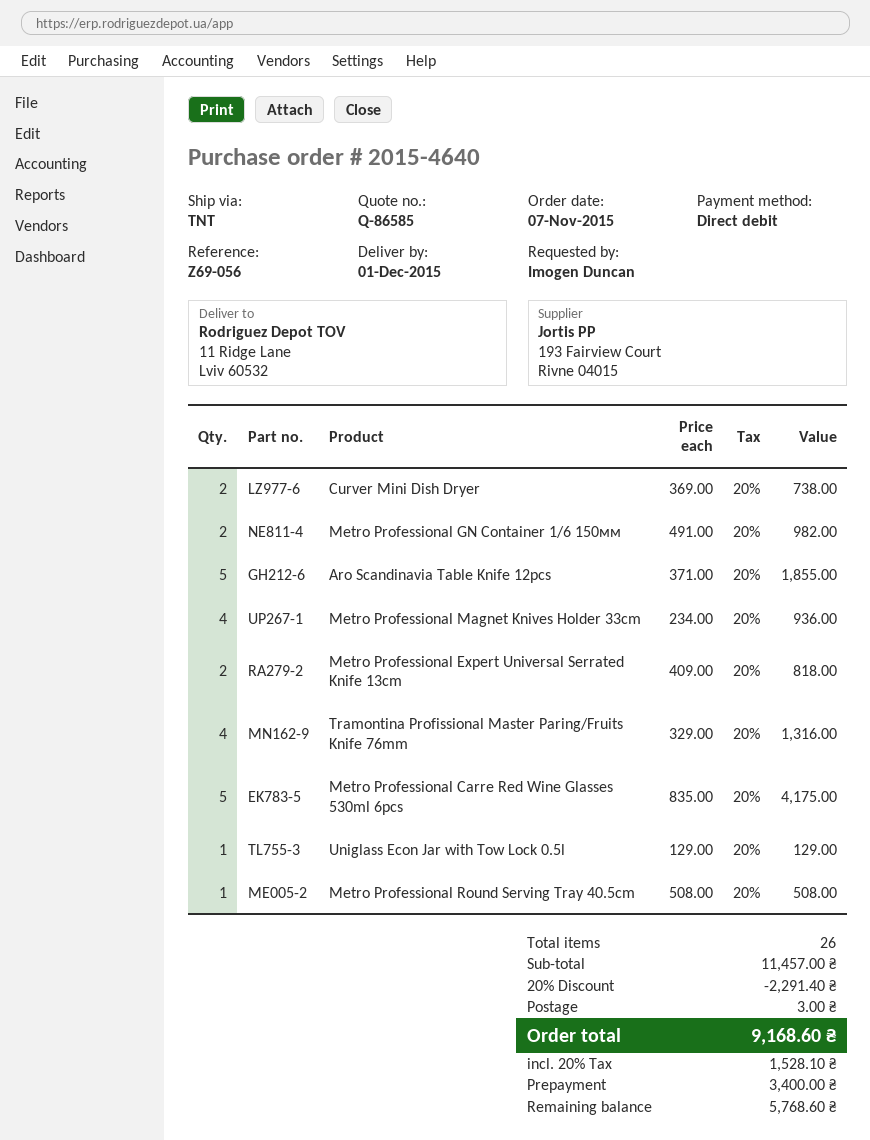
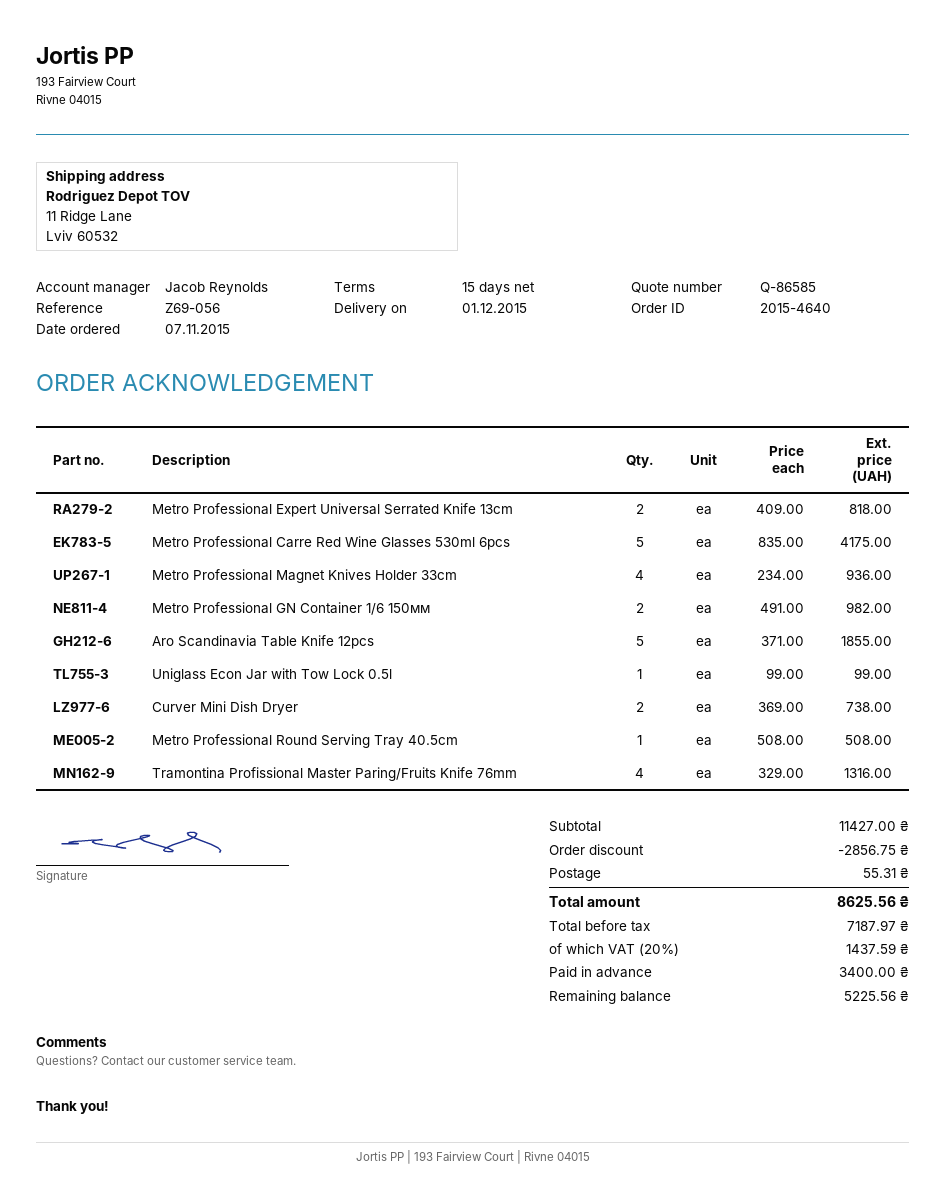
Uniglass Econ Jar with Tow Lock 0.5l: 1 x 129.00 = 129.00 -> 1 x 99.00 = 99.00
subtotal: 11457.00 -> 11427.00
discount: 2291.40 -> 2856.75
shipping: 3.00 -> 55.31
tax: 20% = 1528.10 -> 20% = 1437.59
total: 9168.60 -> 8625.56
balance: 5768.60 -> 5225.56

